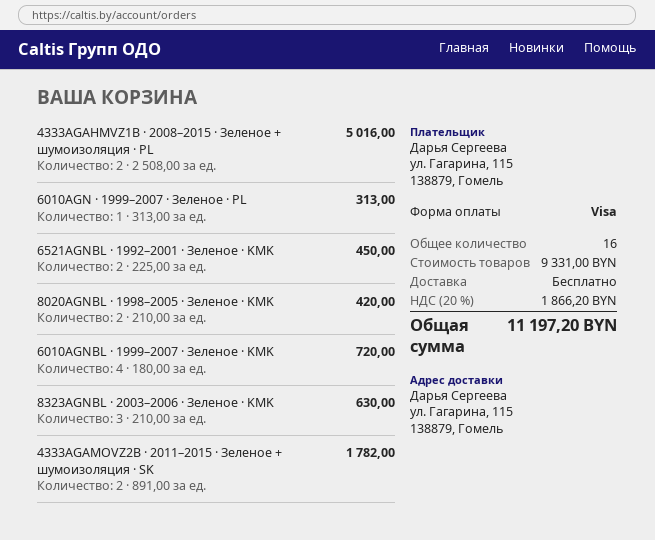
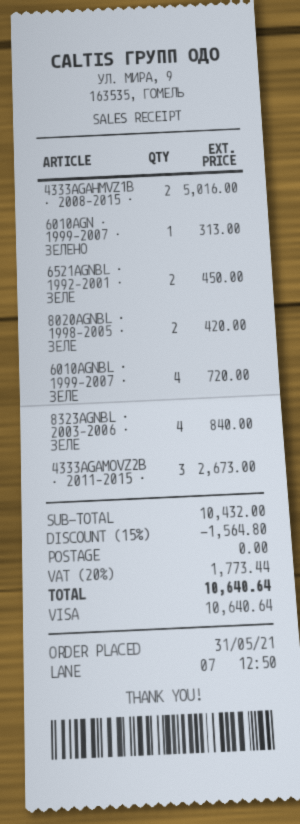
8323AGNBL · 2003–2006 · Зеленое · KMK: 3 for 630.00 -> 4 for 840.00
4333AGAMOVZ2B · 2011–2015 · Зеленое + шумоизоляция · SK: 2 for 1782.00 -> 3 for 2673.00
subtotal: 9331.00 -> 10432.00
discount: none -> 15% = 1564.80
tax: 20% = 1866.20 -> 20% = 1773.44
total: 11197.20 -> 10640.64

